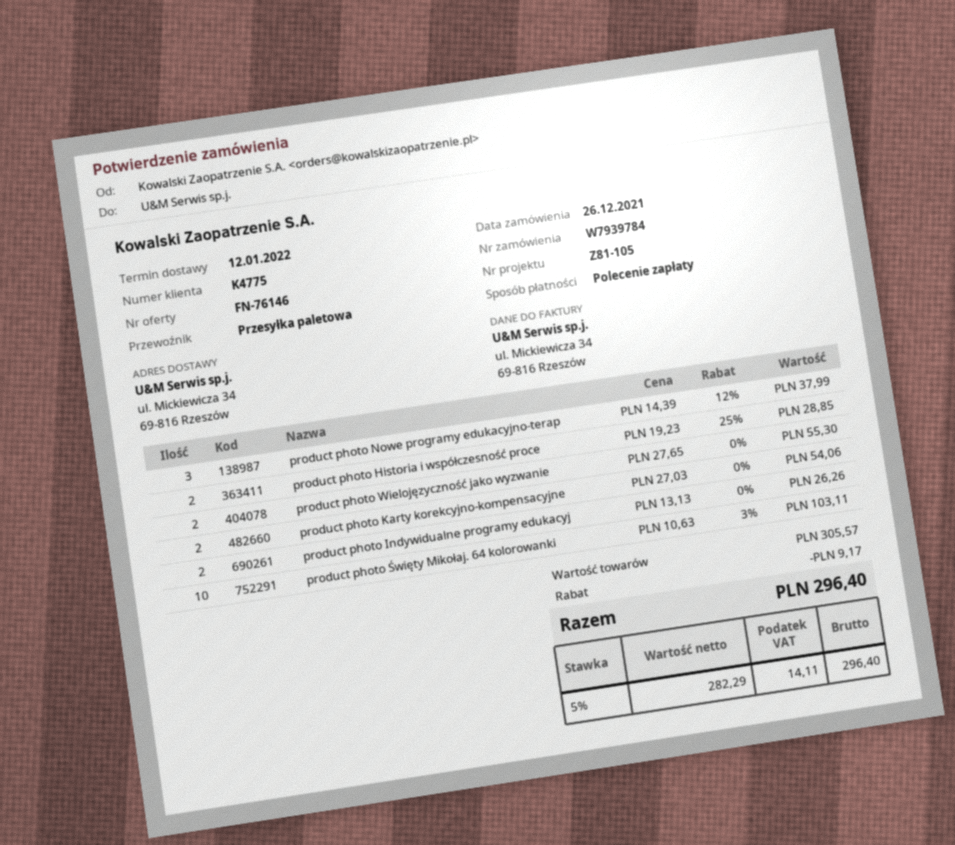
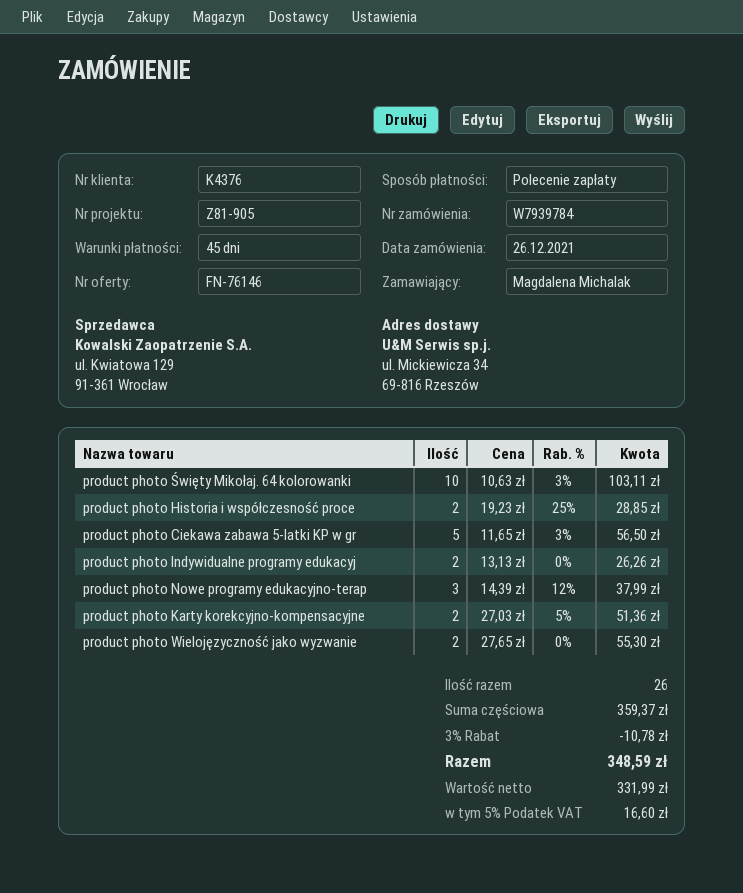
customer number: K4775 -> K4376
reference: Z81-105 -> Z81-905
product photo Karty korekcyjno-kompensacyjne: 2 x 27.03 = 54.06 -> 2 x 27.03 - 5% = 51.36
product photo Ciekawa zabawa 5-latki KP w gr: none -> 5 x 11.65 - 3% = 56.50
subtotal: 305.57 -> 359.37
discount: 9.17 -> 10.78
net: 282.29 -> 331.99
tax: 5% = 14.11 -> 5% = 16.60
total: 296.40 -> 348.59

